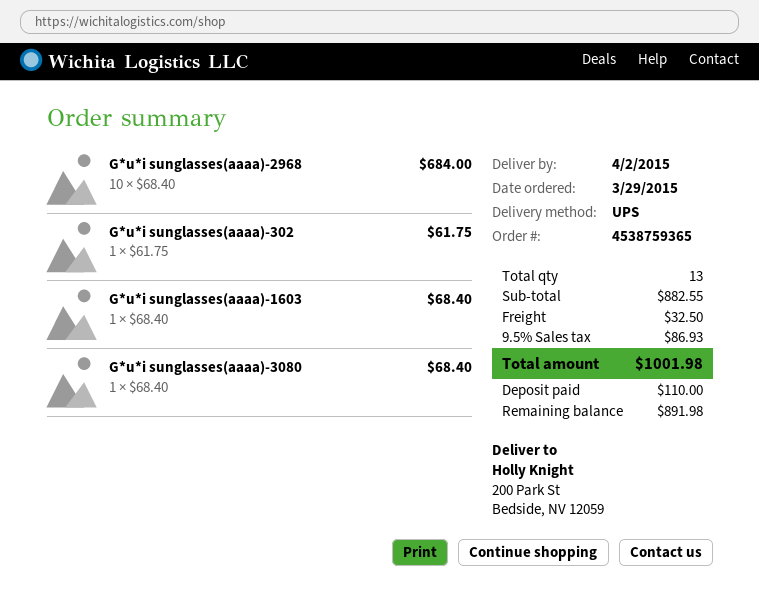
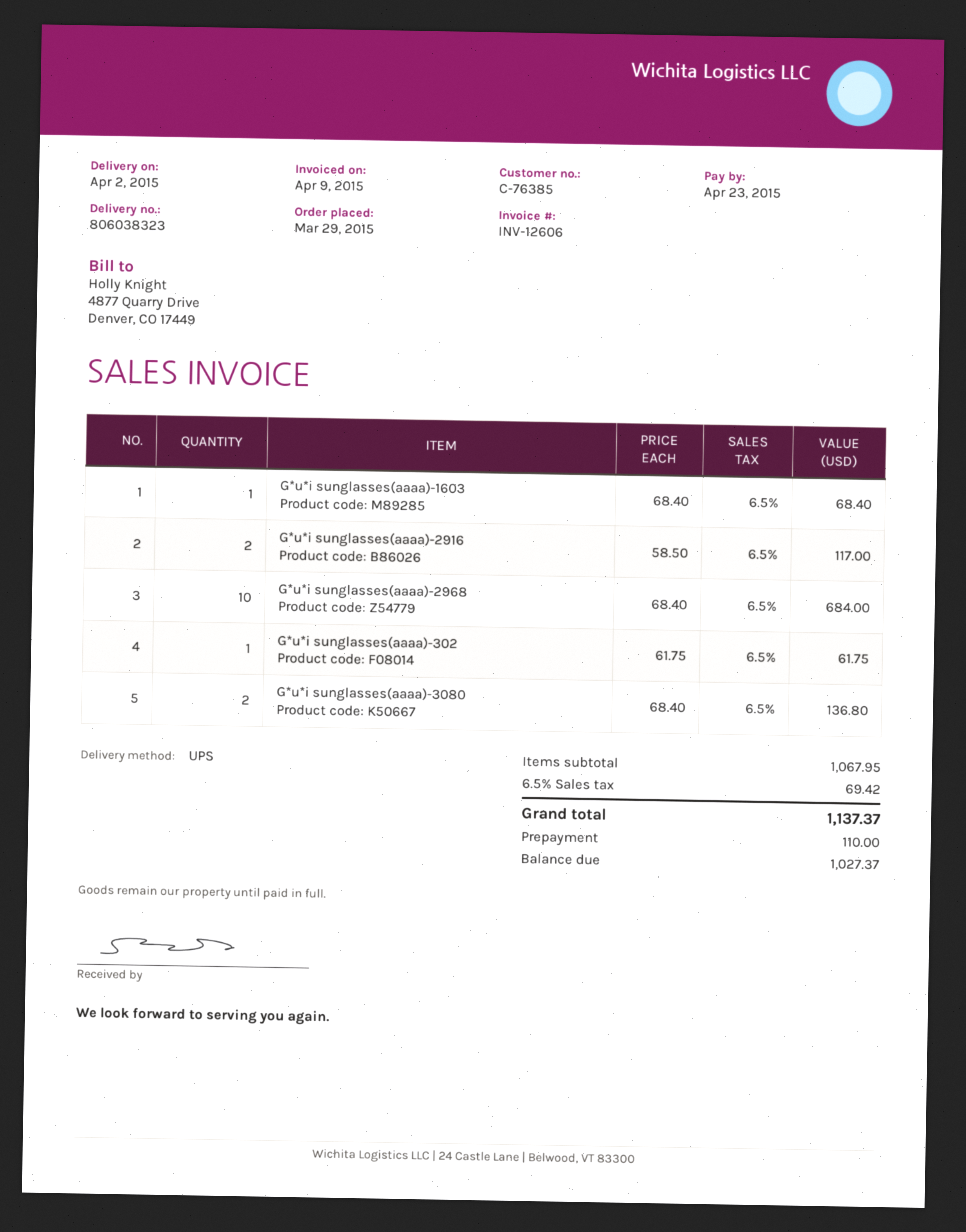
G*u*i sunglasses(aaaa)-3080: 1 x 68.40 = 68.40 -> 2 x 68.40 = 136.80
G*u*i sunglasses(aaaa)-2916: none -> 2 x 58.50 = 117.00
subtotal: 882.55 -> 1067.95
shipping: 32.50 -> none
tax: 9.5% = 86.93 -> 6.5% = 69.42
total: 1001.98 -> 1137.37
balance: 891.98 -> 1027.37

